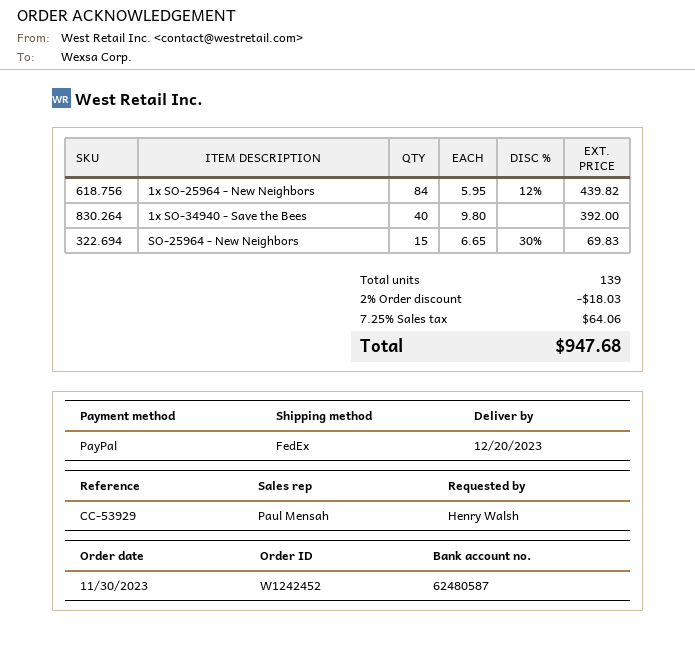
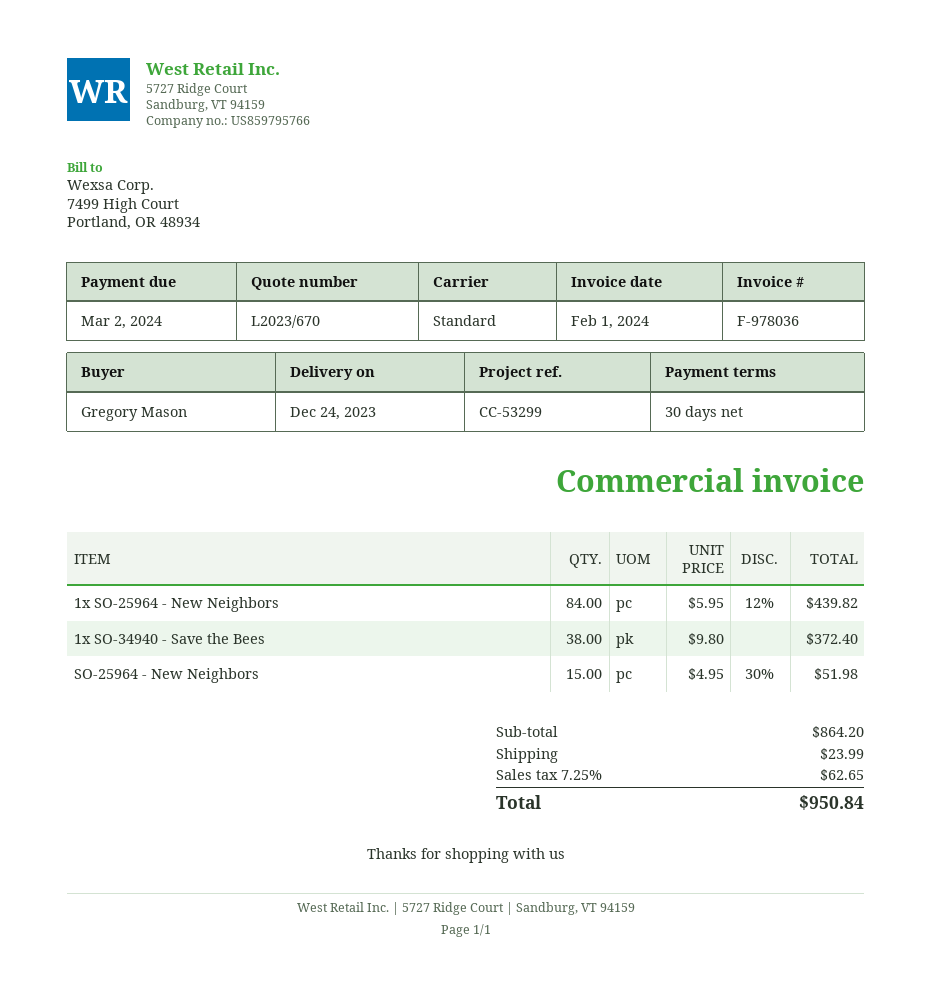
delivery date: 2023-12-20 -> 2023-12-24
reference: CC-53929 -> CC-53299
ordered by: Henry Walsh -> Gregory Mason
shipping method: FedEx -> standard
1x SO-34940 - Save the Bees: 40 x 9.80 = 392.00 -> 38 x 9.80 = 372.40
SO-25964 - New Neighbors: 15 x 6.65 - 30% = 69.83 -> 15 x 4.95 - 30% = 51.98
discount: 2% = 18.03 -> none
shipping: none -> 23.99
tax: 7.25% = 64.06 -> 7.25% = 62.65
total: 947.68 -> 950.84

